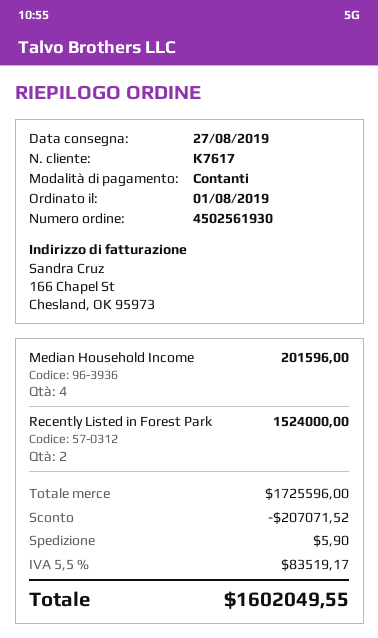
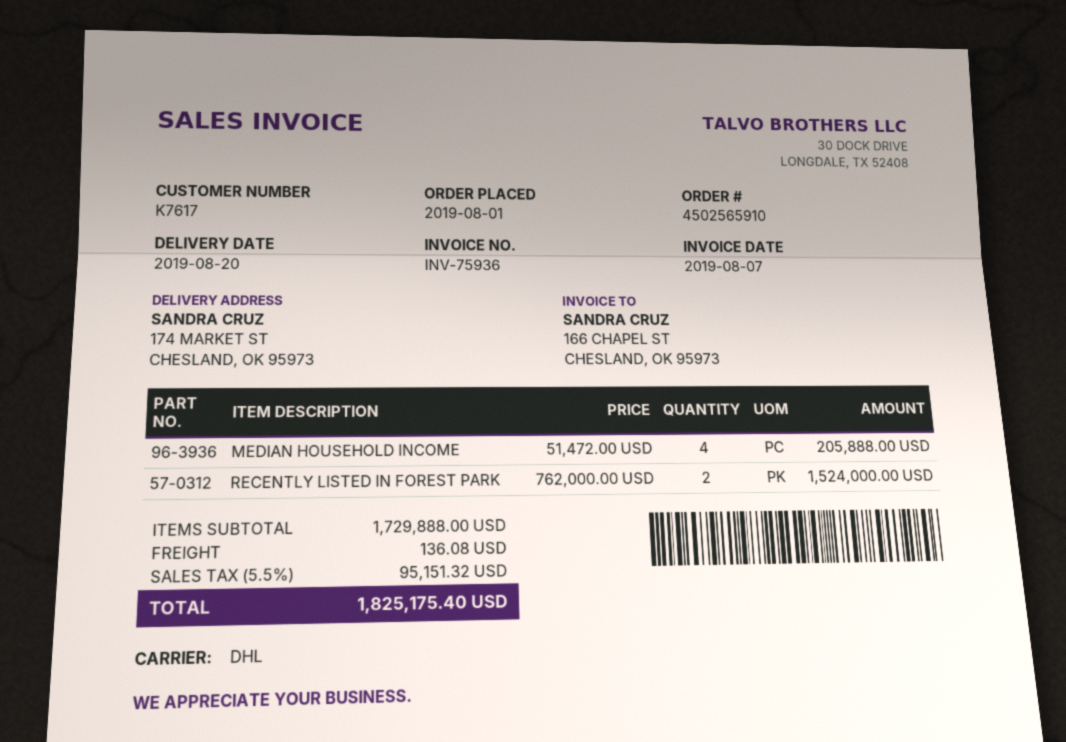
order number: 4502561930 -> 4502565910
delivery date: 2019-08-27 -> 2019-08-20
Median Household Income: 4 for 201596.00 -> 4 for 205888.00
subtotal: 1725596.00 -> 1729888.00
discount: 207071.52 -> none
shipping: 5.90 -> 136.08
tax: 5.5% = 83519.17 -> 5.5% = 95151.32
total: 1602049.55 -> 1825175.40

